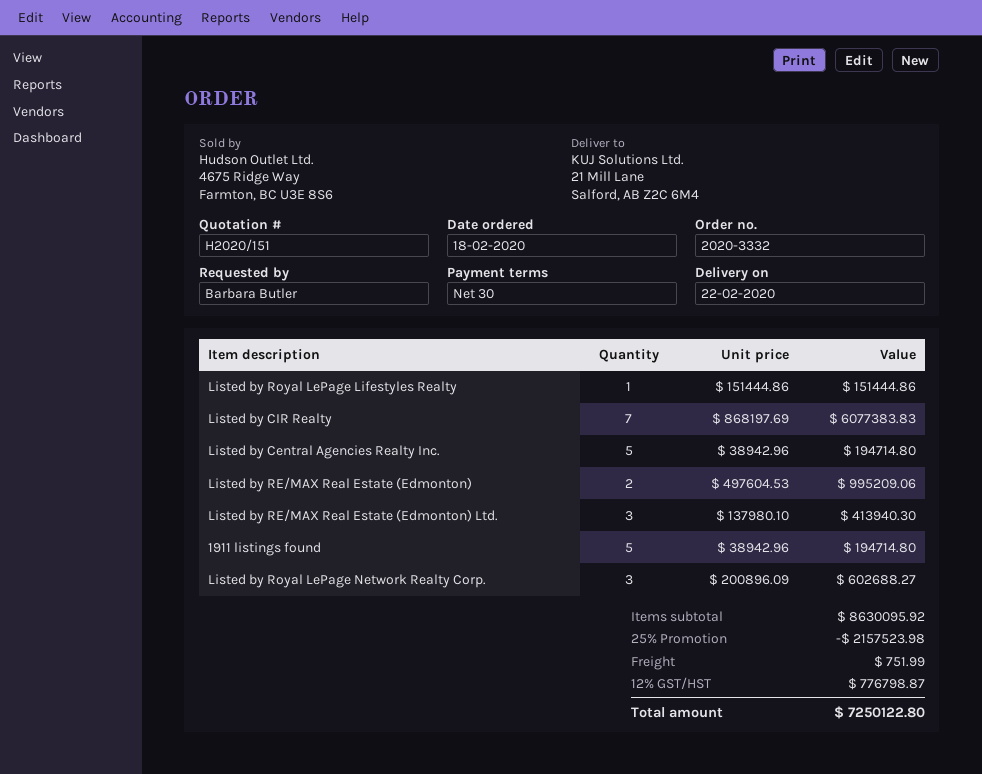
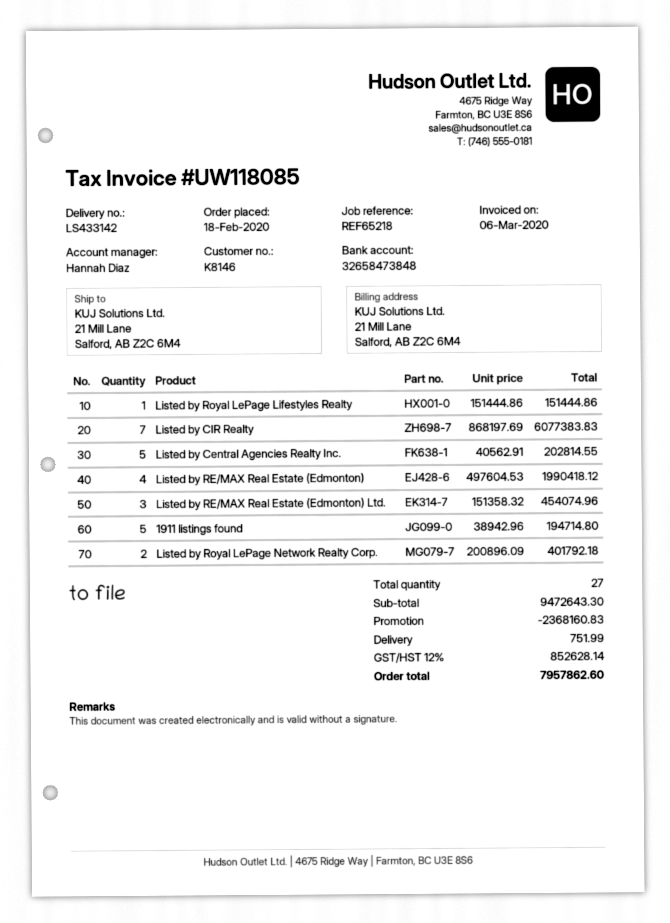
Listed by Central Agencies Realty Inc.: 5 x 38942.96 = 194714.80 -> 5 x 40562.91 = 202814.55
Listed by RE/MAX Real Estate (Edmonton): 2 x 497604.53 = 995209.06 -> 4 x 497604.53 = 1990418.12
Listed by RE/MAX Real Estate (Edmonton) Ltd.: 3 x 137980.10 = 413940.30 -> 3 x 151358.32 = 454074.96
Listed by Royal LePage Network Realty Corp.: 3 x 200896.09 = 602688.27 -> 2 x 200896.09 = 401792.18
subtotal: 8630095.92 -> 9472643.30
discount: 2157523.98 -> 2368160.83
tax: 12% = 776798.87 -> 12% = 852628.14
total: 7250122.80 -> 7957862.60

